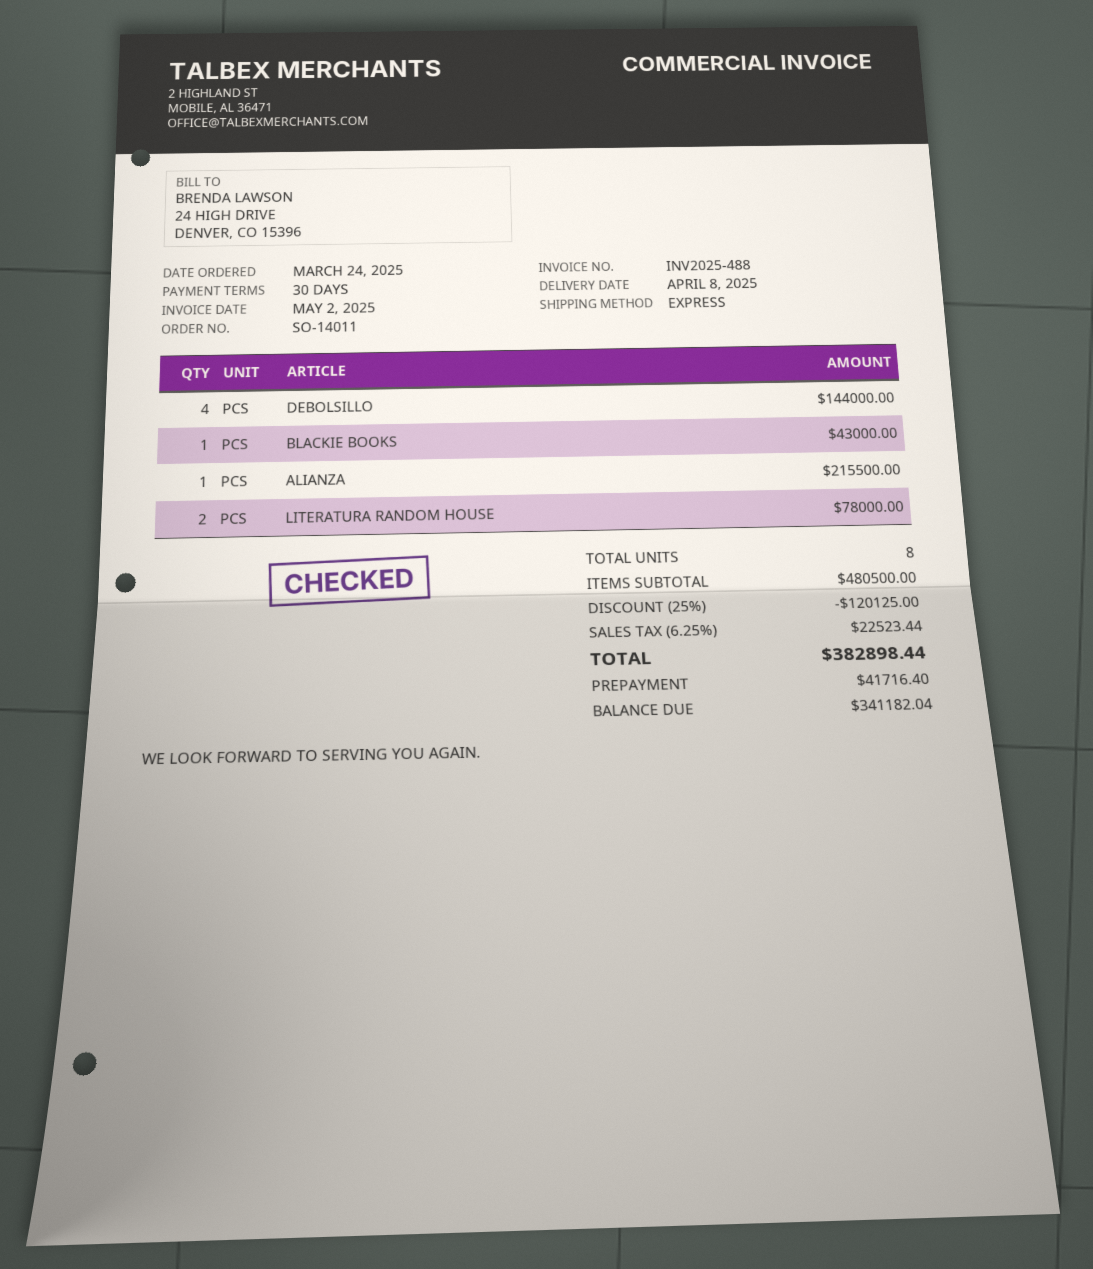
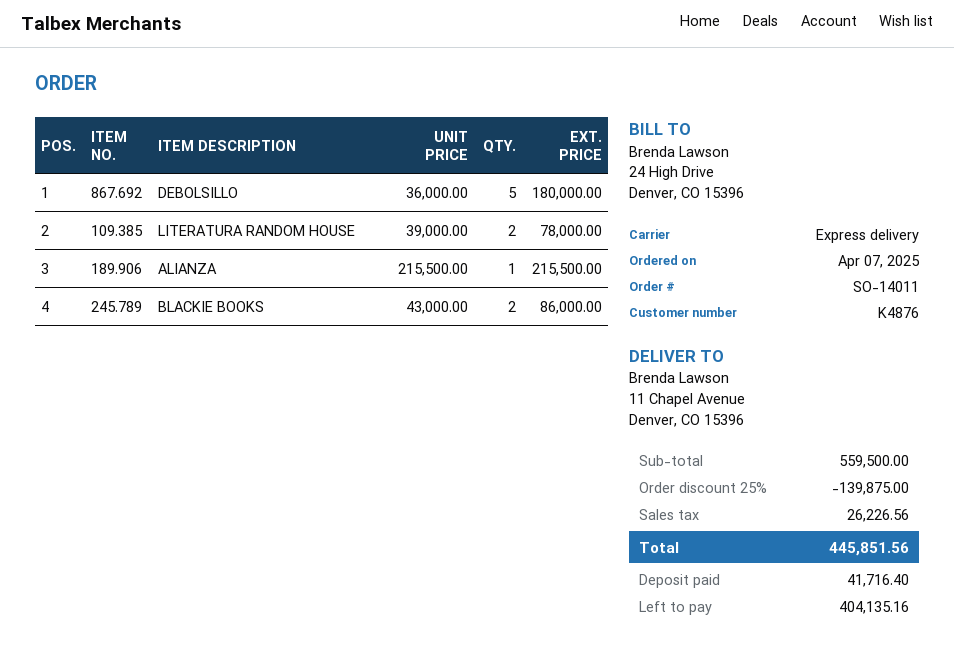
order date: 2025-03-24 -> 2025-04-07
DEBOLSILLO: 4 for 144000.00 -> 5 for 180000.00
BLACKIE BOOKS: 1 for 43000.00 -> 2 for 86000.00
subtotal: 480500.00 -> 559500.00
discount: 25% = 120125.00 -> 25% = 139875.00
tax: 22523.44 -> 26226.56
total: 382898.44 -> 445851.56
balance: 341182.04 -> 404135.16

